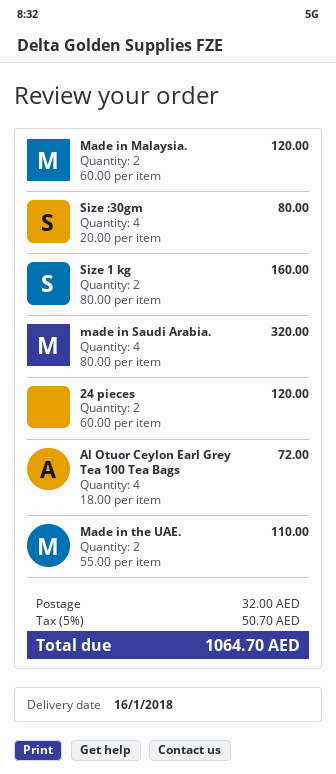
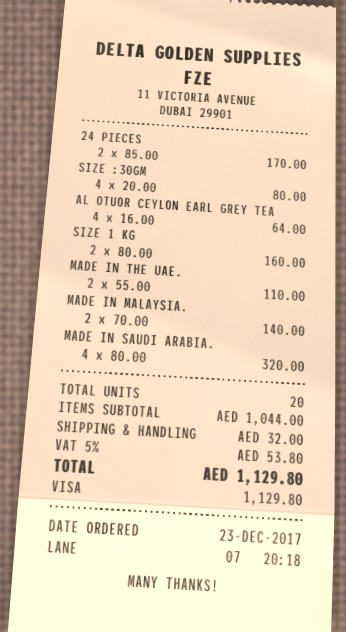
Made in Malaysia.: 2 x 60.00 = 120.00 -> 2 x 70.00 = 140.00
24 pieces: 2 x 60.00 = 120.00 -> 2 x 85.00 = 170.00
Al Otuor Ceylon Earl Grey Tea 100 Tea Bags: 4 x 18.00 = 72.00 -> 4 x 16.00 = 64.00
tax: 5% = 50.70 -> 5% = 53.80
total: 1064.70 -> 1129.80

